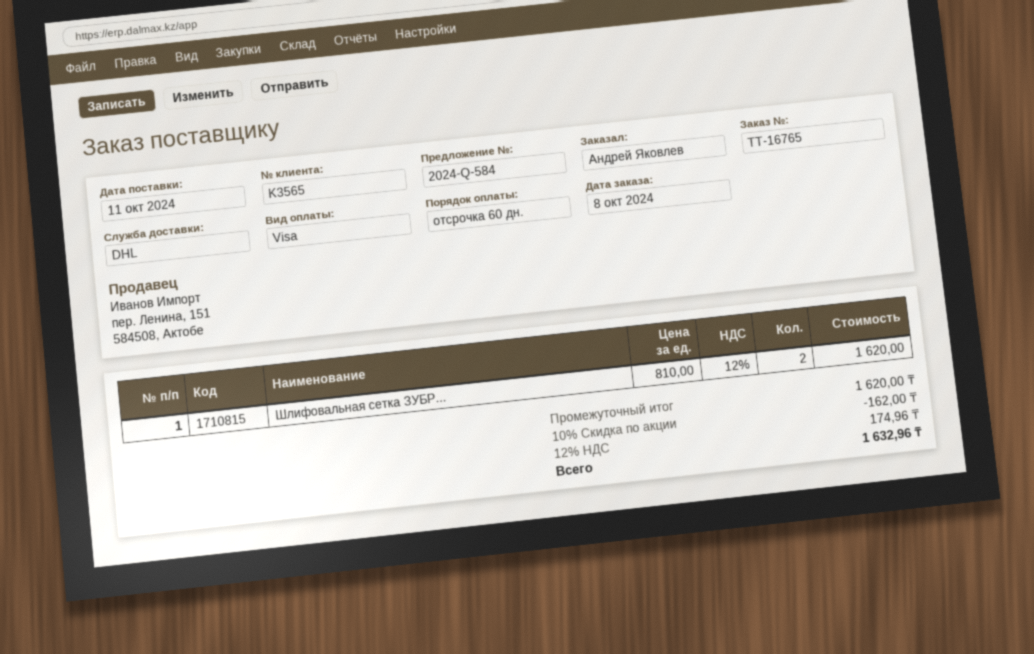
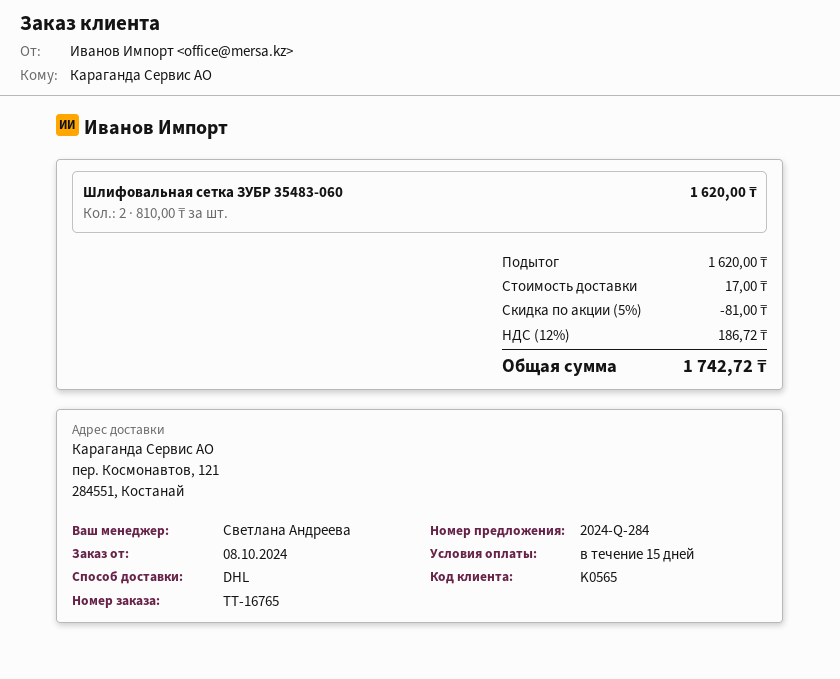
quote number: 2024-Q-584 -> 2024-Q-284
payment terms: 60 days -> 15 days
customer number: K3565 -> K0565
discount: 10% = 162.00 -> 5% = 81.00
shipping: none -> 17.00
tax: 12% = 174.96 -> 12% = 186.72
total: 1632.96 -> 1742.72

